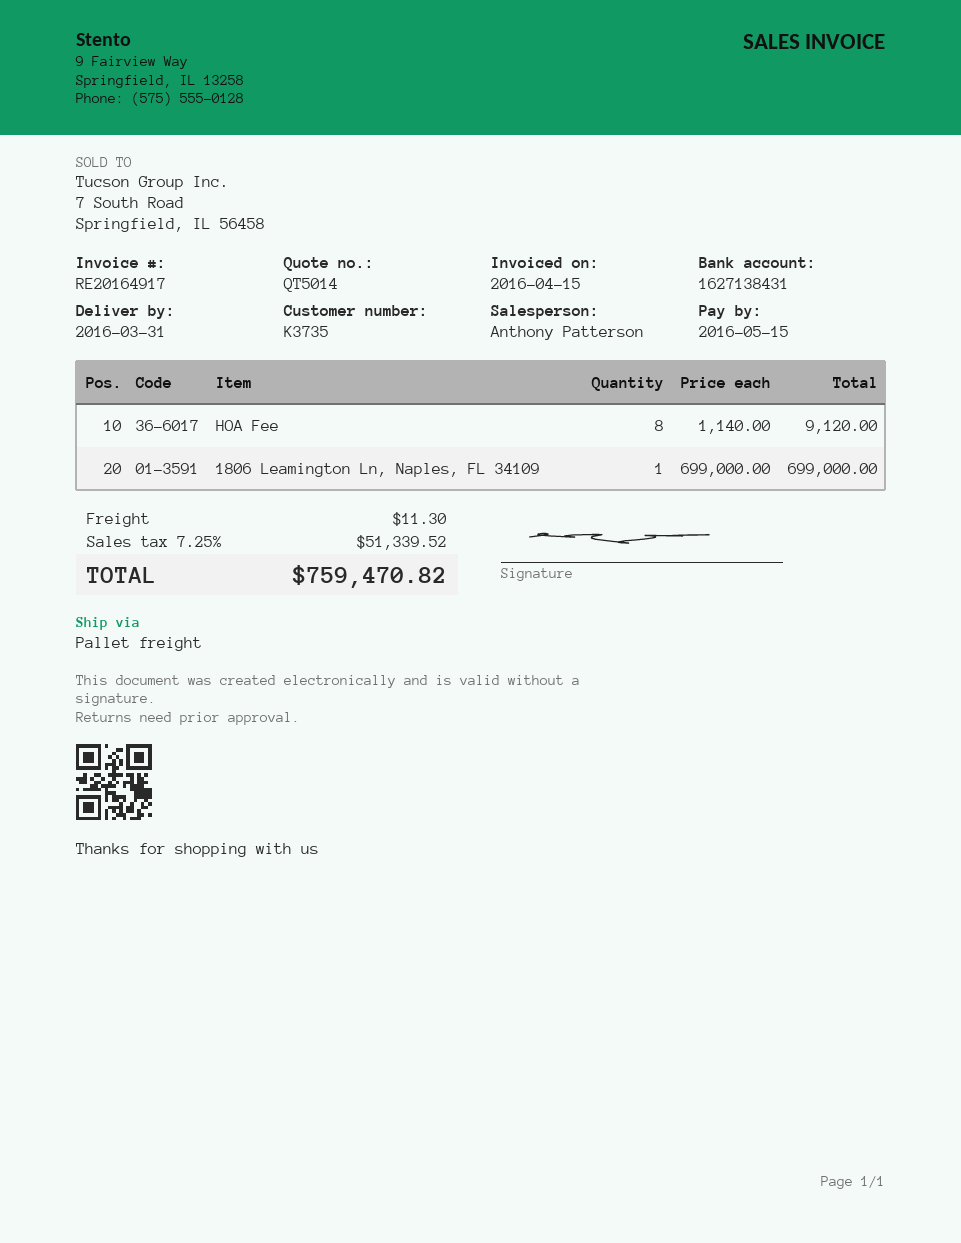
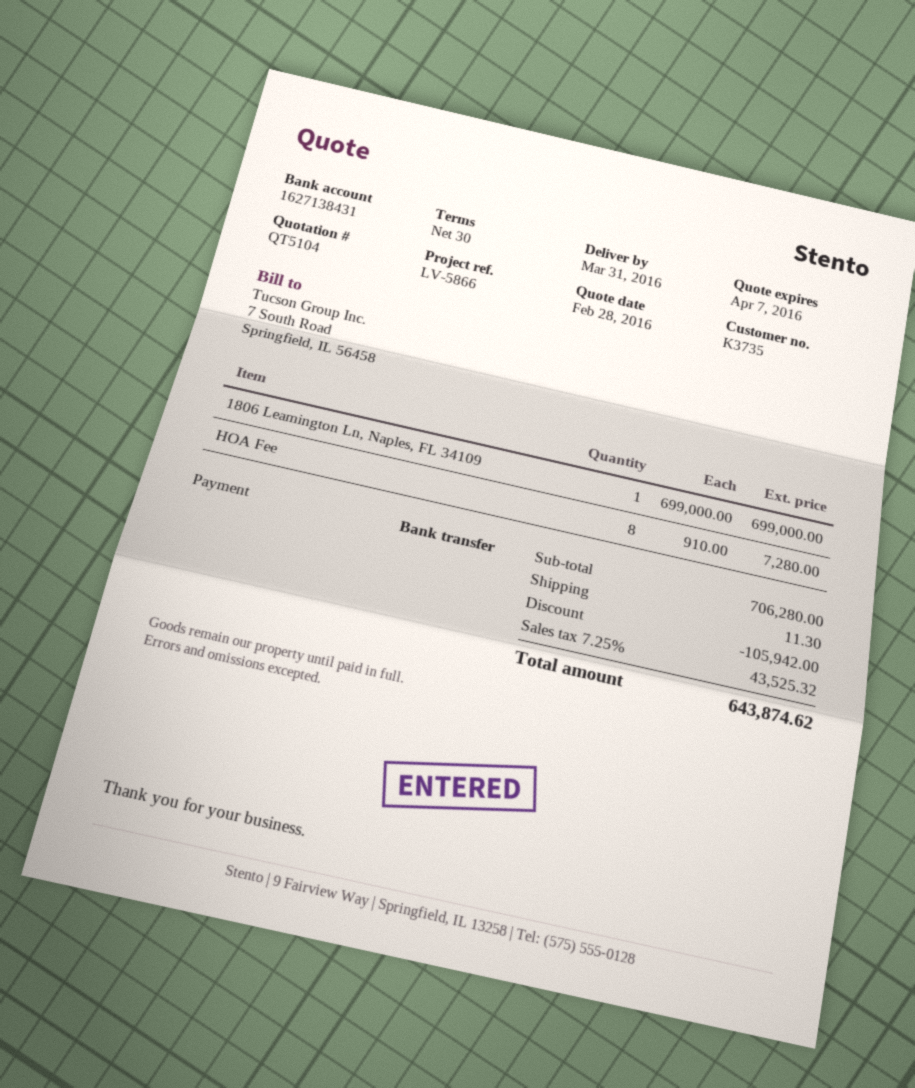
quote number: QT5014 -> QT5104
HOA Fee: 8 x 1140.00 = 9120.00 -> 8 x 910.00 = 7280.00
discount: none -> 105942.00
tax: 7.25% = 51339.52 -> 7.25% = 43525.32
total: 759470.82 -> 643874.62

